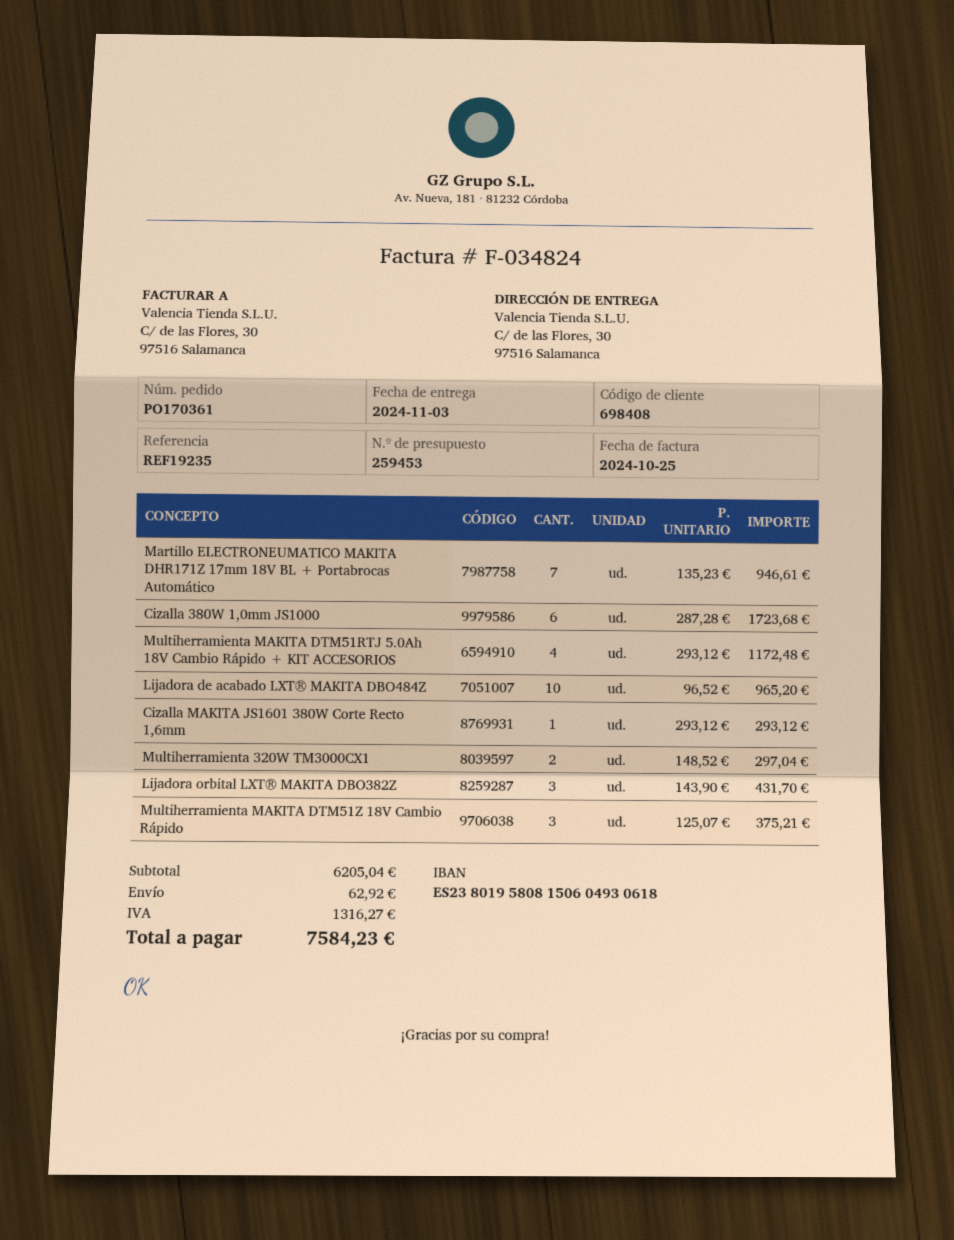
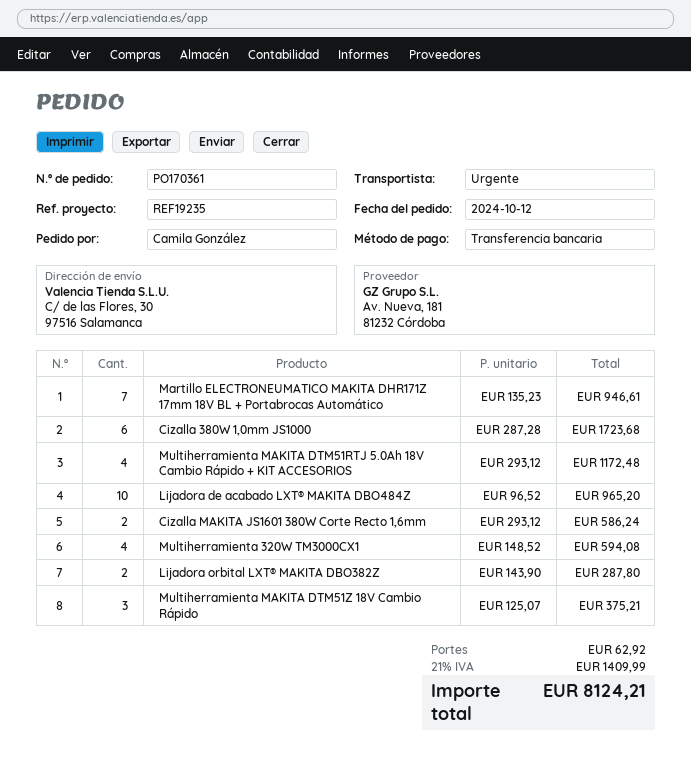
Cizalla MAKITA JS1601 380W Corte Recto 1,6mm: 1 x 293.12 = 293.12 -> 2 x 293.12 = 586.24
Multiherramienta 320W TM3000CX1: 2 x 148.52 = 297.04 -> 4 x 148.52 = 594.08
Lijadora orbital LXT® MAKITA DBO382Z: 3 x 143.90 = 431.70 -> 2 x 143.90 = 287.80
tax: 1316.27 -> 1409.99
total: 7584.23 -> 8124.21

